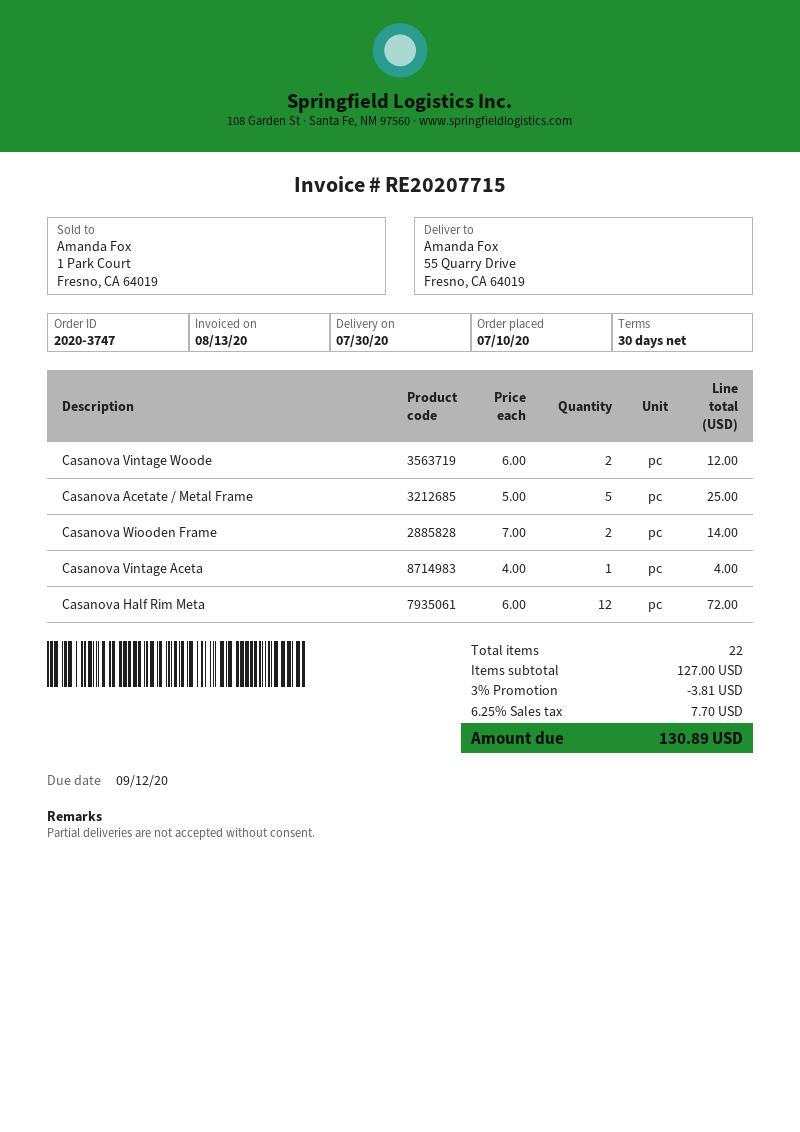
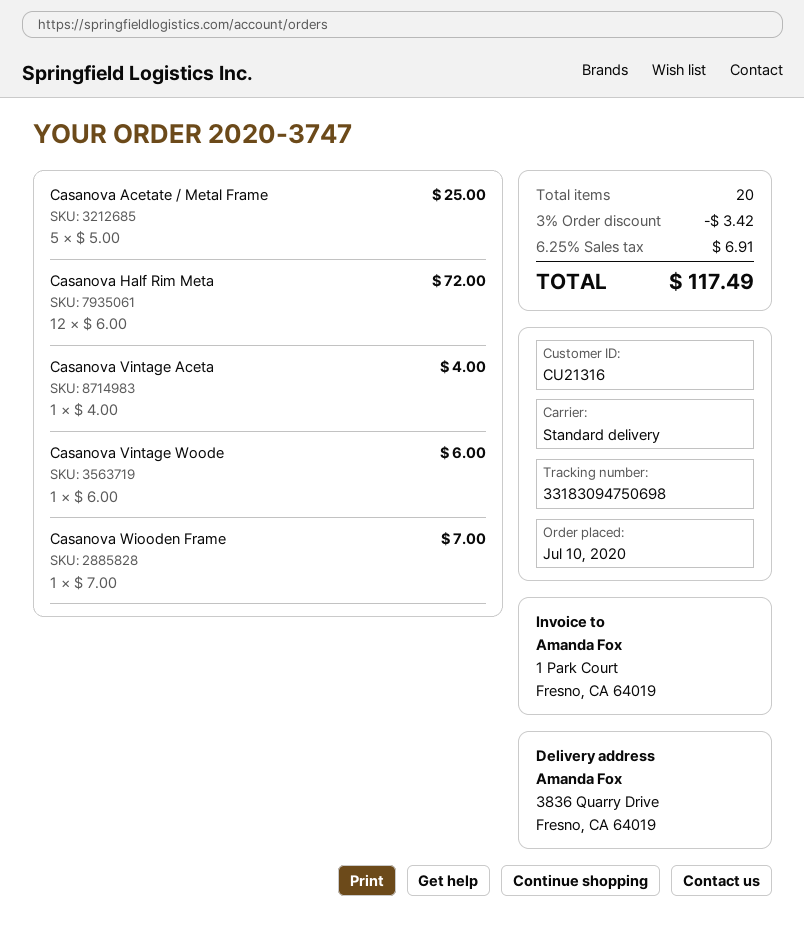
ship to: 55 Quarry Drive, Fresno, CA 64019 -> 3836 Quarry Drive, Fresno, CA 64019
Casanova Vintage Woode: 2 x 6.00 = 12.00 -> 1 x 6.00 = 6.00
Casanova Wiooden Frame: 2 x 7.00 = 14.00 -> 1 x 7.00 = 7.00
total quantity: 22 -> 20
discount: 3% = 3.81 -> 3% = 3.42
tax: 6.25% = 7.70 -> 6.25% = 6.91
total: 130.89 -> 117.49

